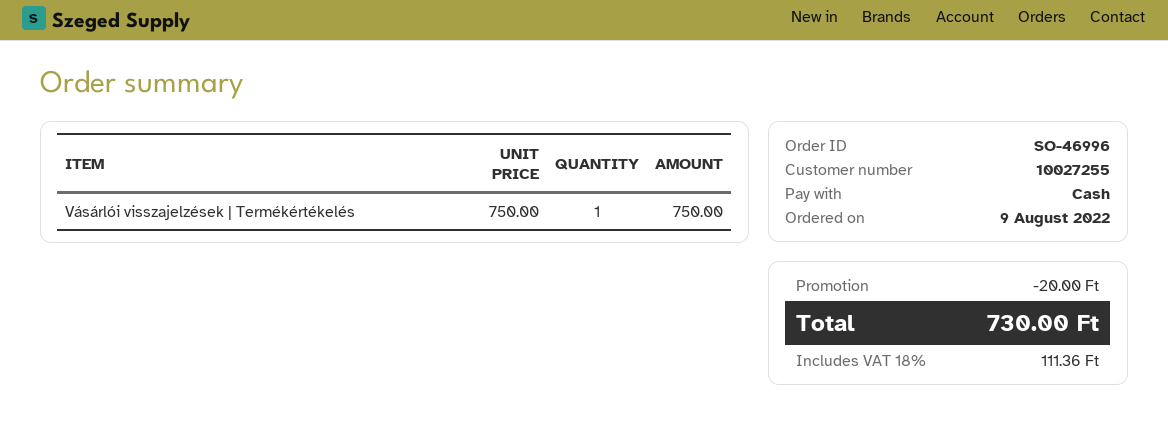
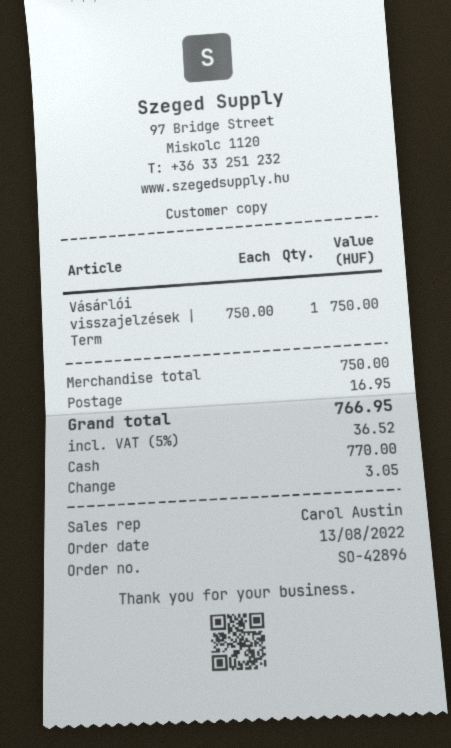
order number: SO-46996 -> SO-42896
order date: 2022-08-09 -> 2022-08-13
discount: 20.00 -> none
shipping: none -> 16.95
tax: 18% = 111.36 -> 5% = 36.52
total: 730.00 -> 766.95

